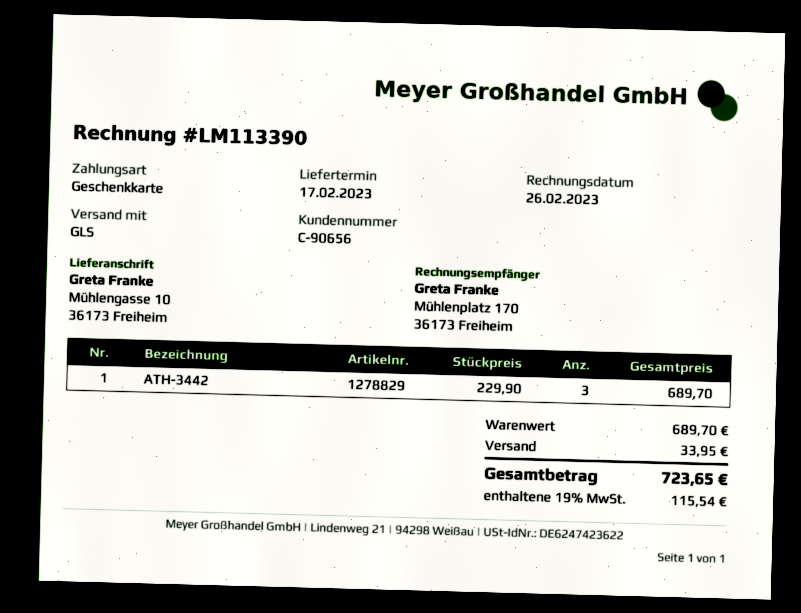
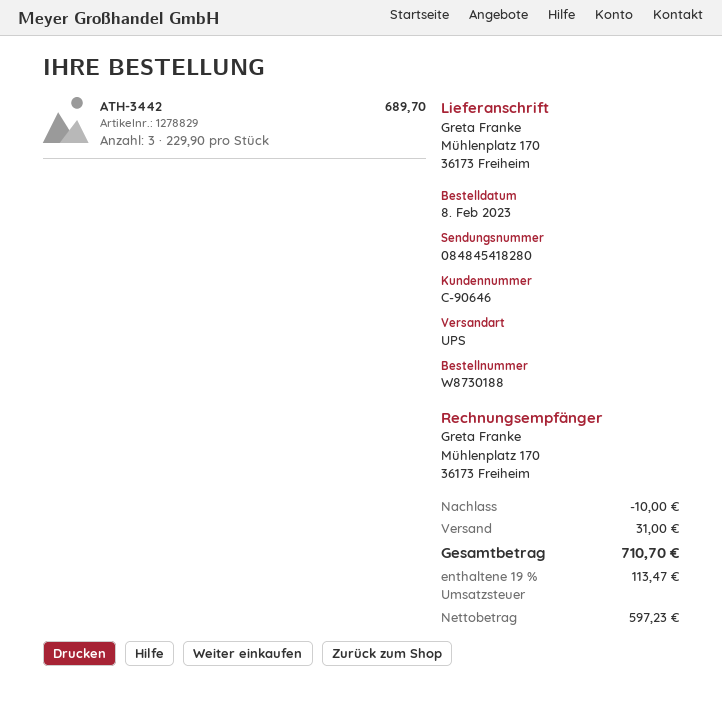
customer number: C-90656 -> C-90646
shipping method: GLS -> UPS
ship to: Mühlengasse 10, 36173 Freiheim -> Mühlenplatz 170, 36173 Freiheim
discount: none -> 10.00
shipping: 33.95 -> 31.00
tax: 19% = 115.54 -> 19% = 113.47
total: 723.65 -> 710.70

